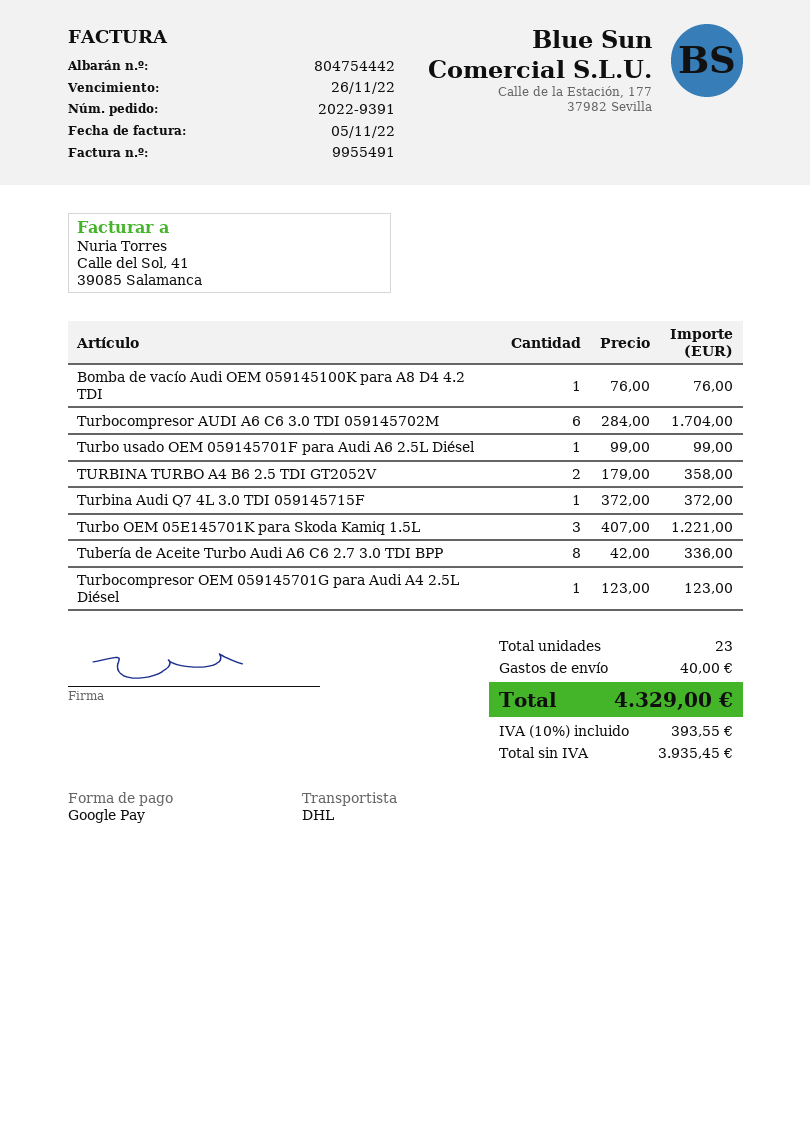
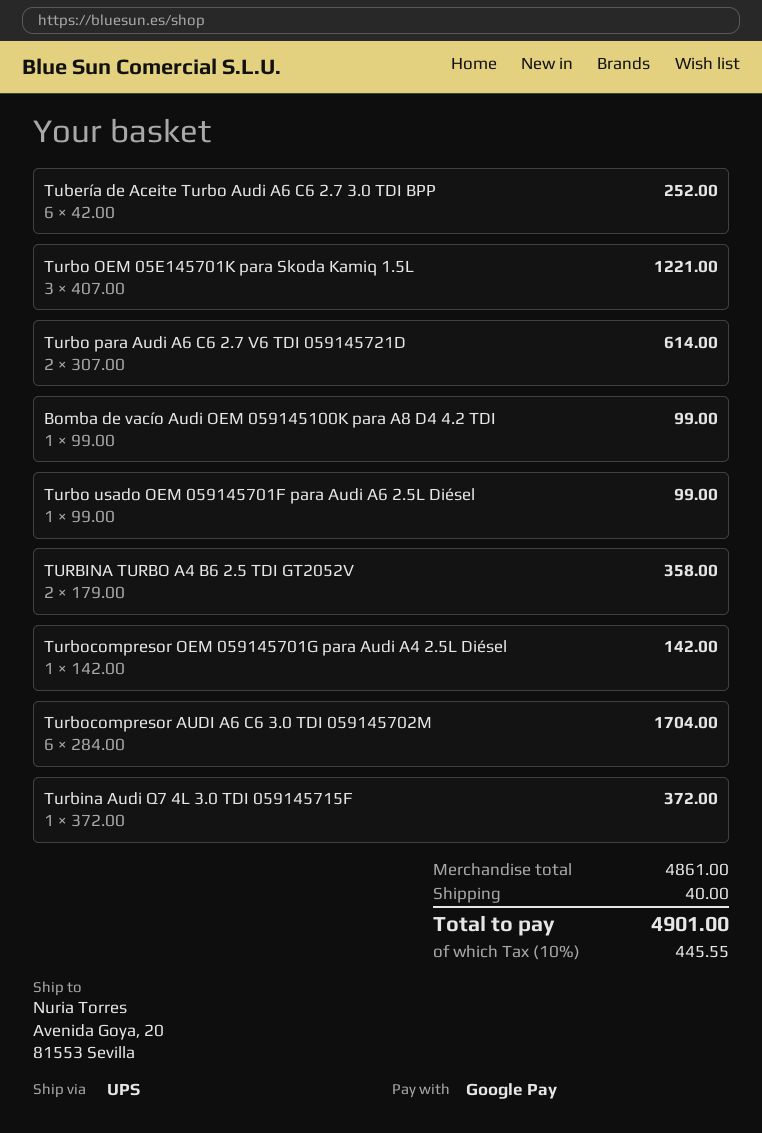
shipping method: DHL -> UPS
Bomba de vacío Audi OEM 059145100K para A8 D4 4.2 TDI: 1 x 76.00 = 76.00 -> 1 x 99.00 = 99.00
Tubería de Aceite Turbo Audi A6 C6 2.7 3.0 TDI BPP: 8 x 42.00 = 336.00 -> 6 x 42.00 = 252.00
Turbocompresor OEM 059145701G para Audi A4 2.5L Diésel: 1 x 123.00 = 123.00 -> 1 x 142.00 = 142.00
Turbo para Audi A6 C6 2.7 V6 TDI 059145721D: none -> 2 x 307.00 = 614.00
tax: 10% = 393.55 -> 10% = 445.55
total: 4329.00 -> 4901.00

